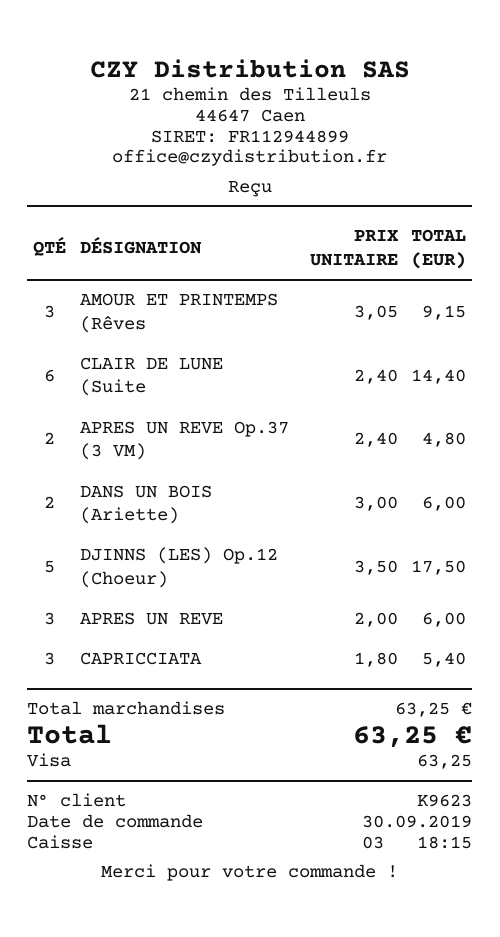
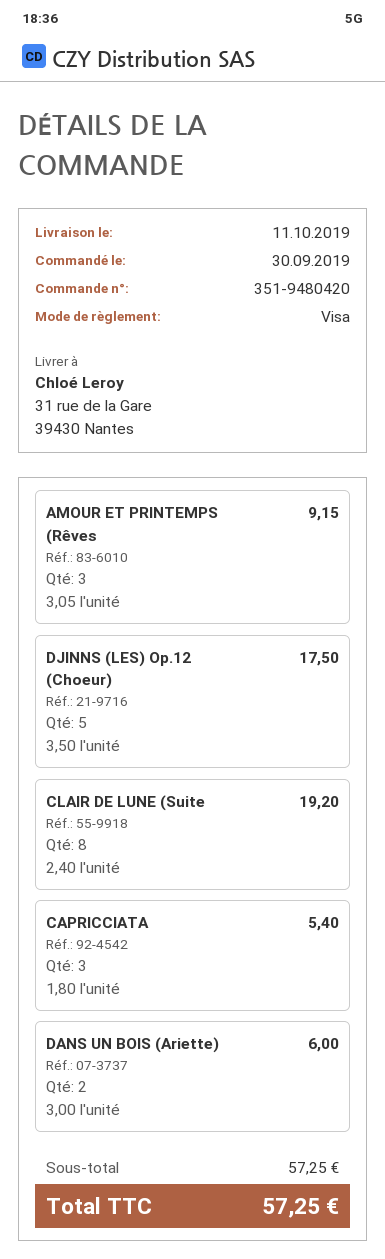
CLAIR DE LUNE (Suite: 6 x 2.40 = 14.40 -> 8 x 2.40 = 19.20
APRES UN REVE Op.37 (3 VM): 2 x 2.40 = 4.80 -> none
APRES UN REVE: 3 x 2.00 = 6.00 -> none
subtotal: 63.25 -> 57.25
total: 63.25 -> 57.25

